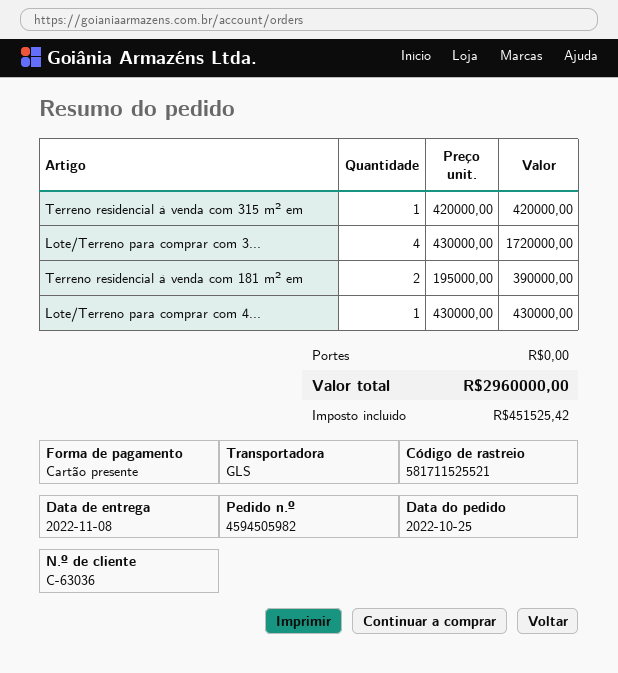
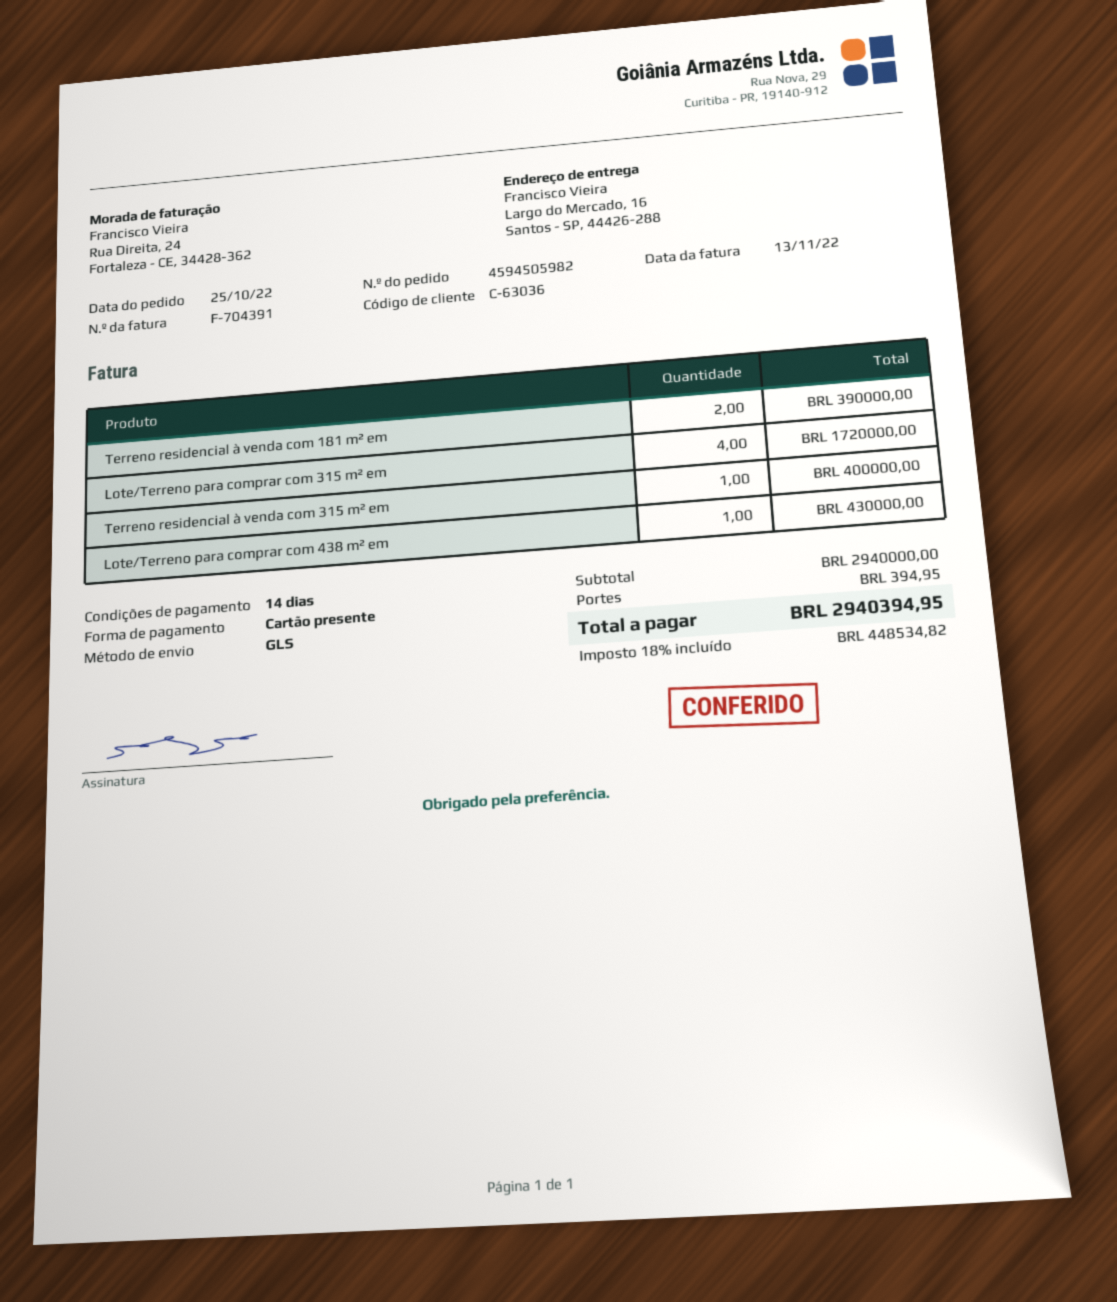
Terreno residencial à venda com 315 m² em: 1 for 420000.00 -> 1 for 400000.00
shipping: 0.00 -> 394.95
tax: 451525.42 -> 448534.82
total: 2960000.00 -> 2940394.95

